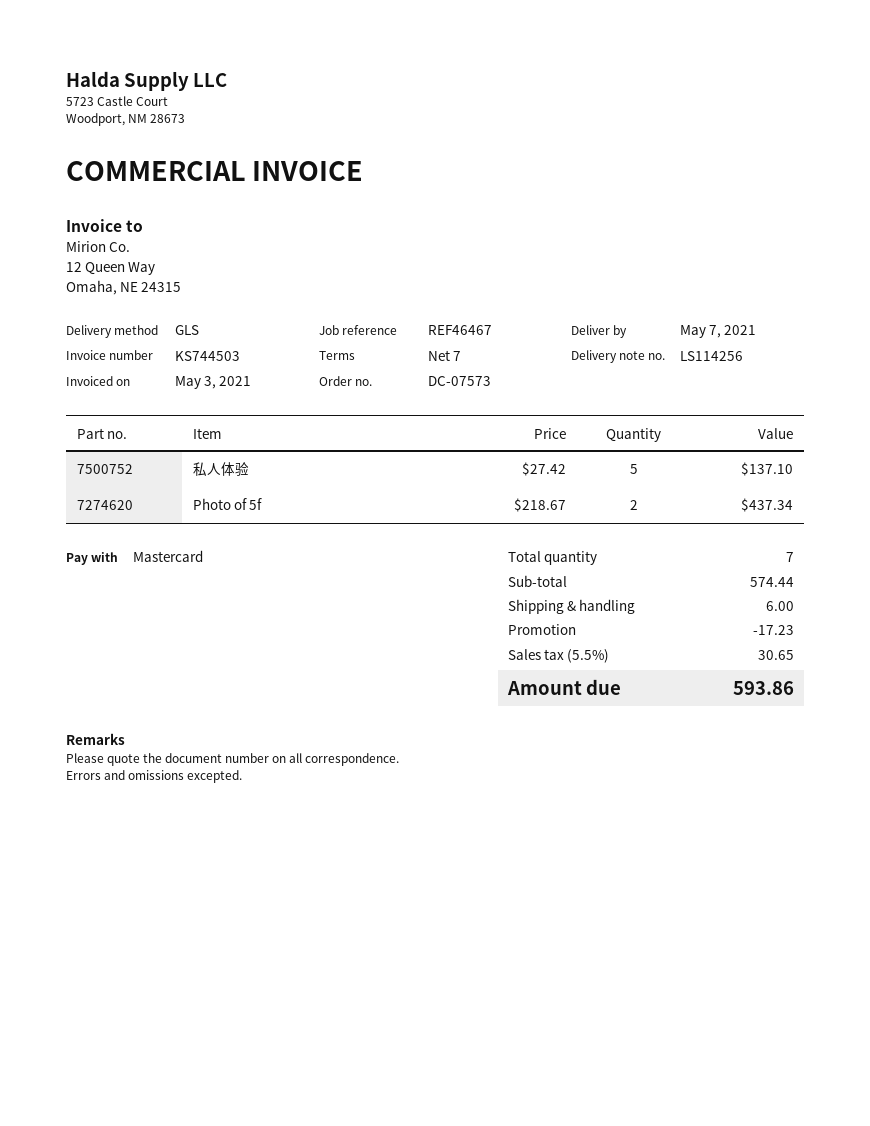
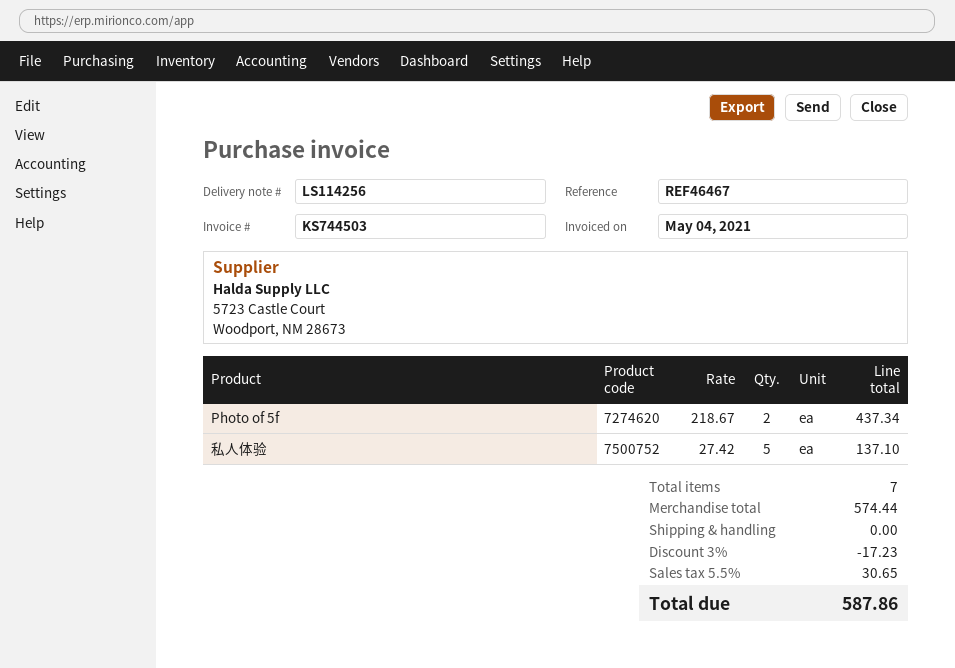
invoice date: 2021-05-03 -> 2021-05-04
shipping: 6.00 -> 0.00
total: 593.86 -> 587.86

